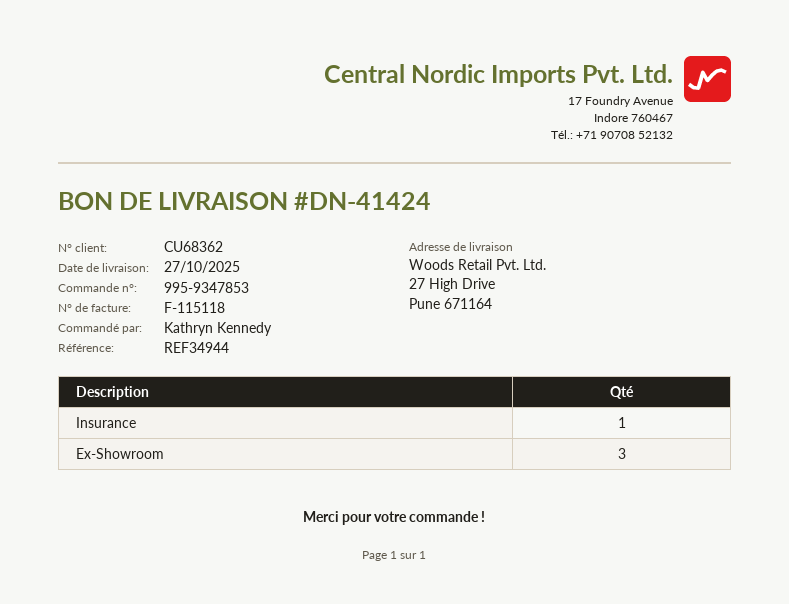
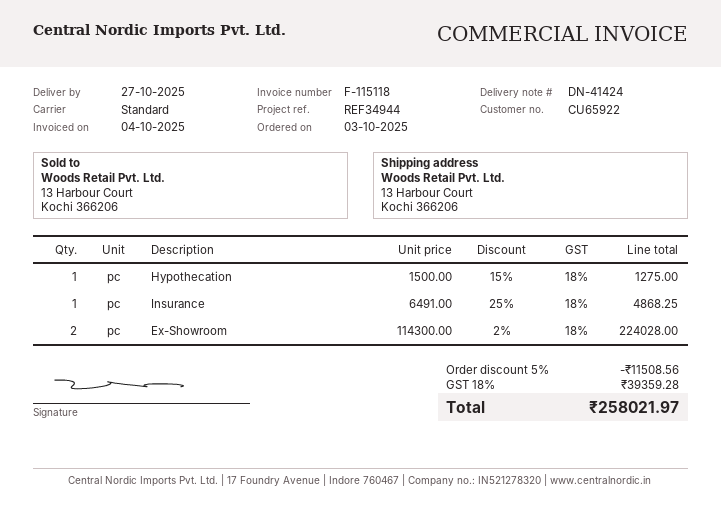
customer number: CU68362 -> CU65922
ship to: 27 High Drive, Pune 671164 -> 13 Harbour Court, Kochi 366206
Ex-Showroom: 3 -> 2
Hypothecation: none -> 1

